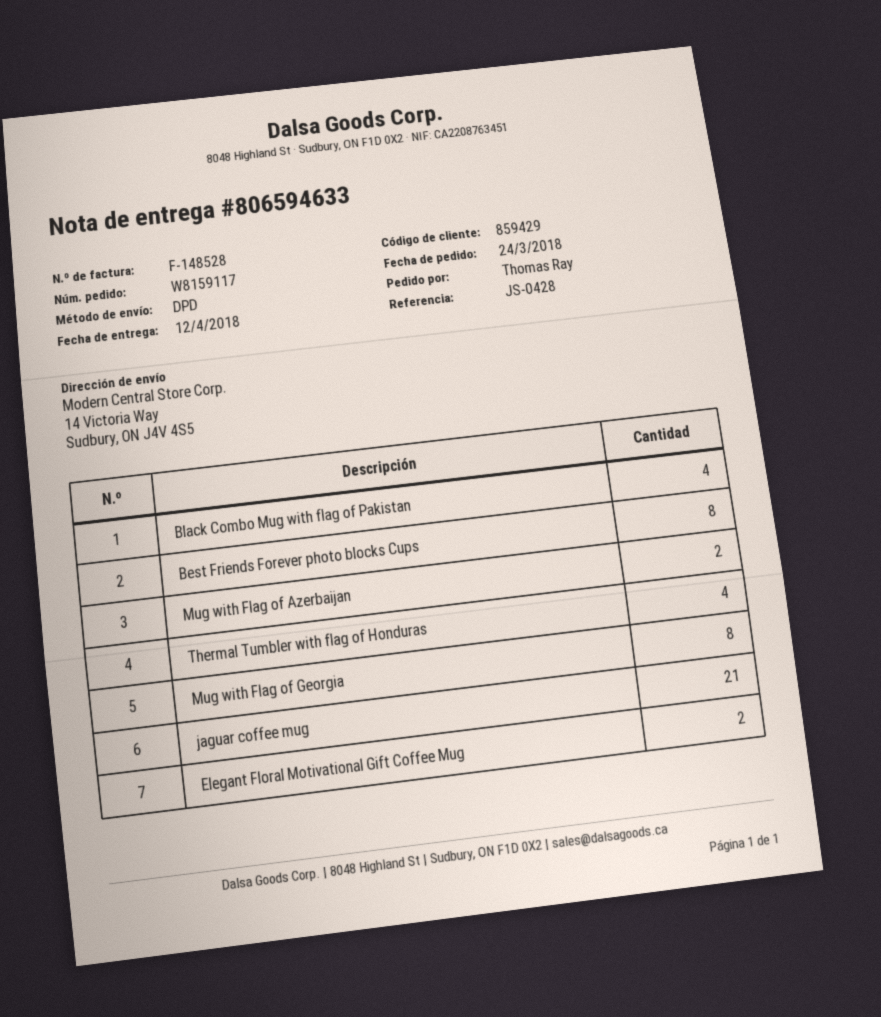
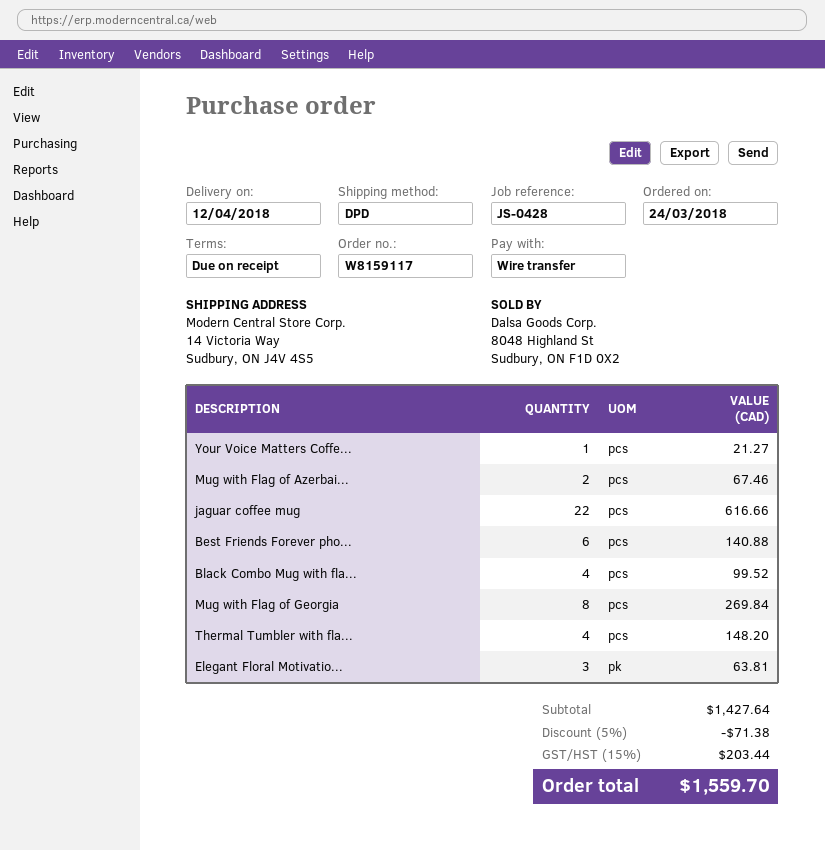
Best Friends Forever photo blocks Cups: 8 -> 6
jaguar coffee mug: 21 -> 22
Elegant Floral Motivational Gift Coffee Mug: 2 -> 3
Your Voice Matters Coffe...: none -> 1

